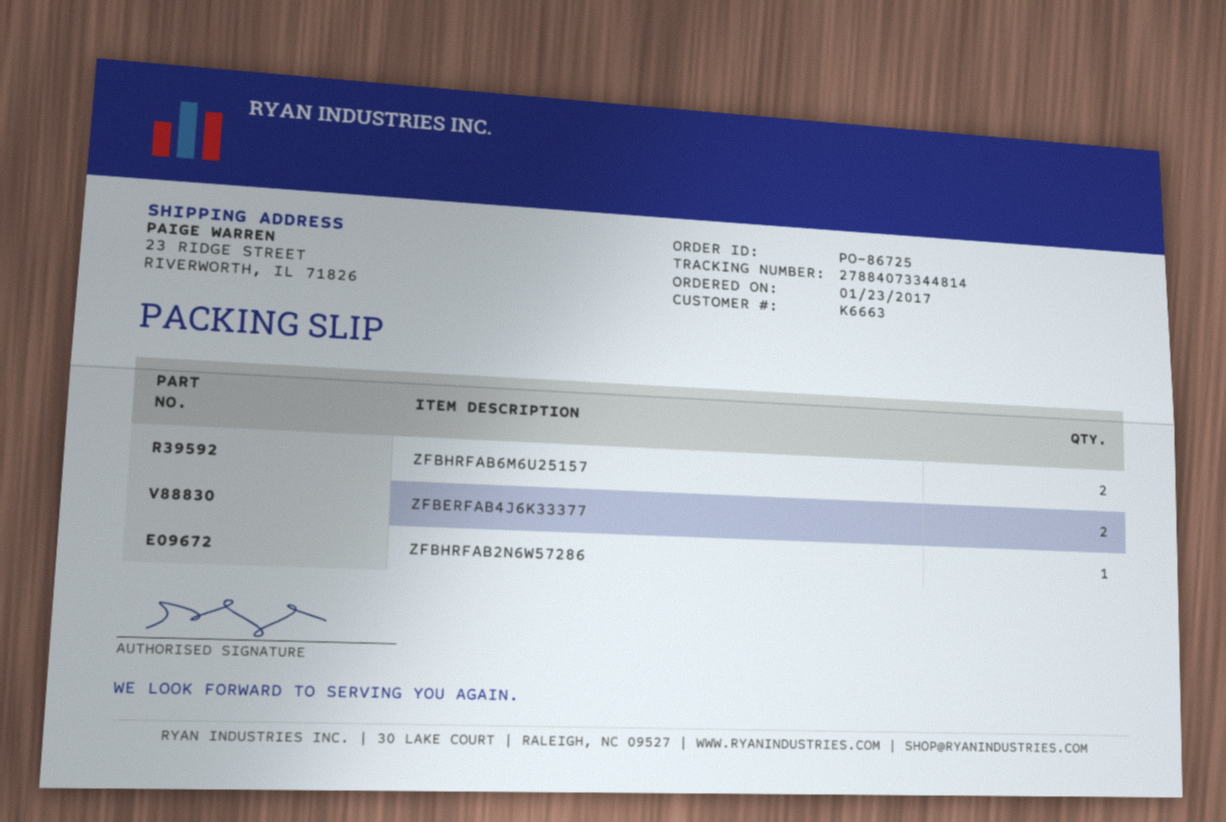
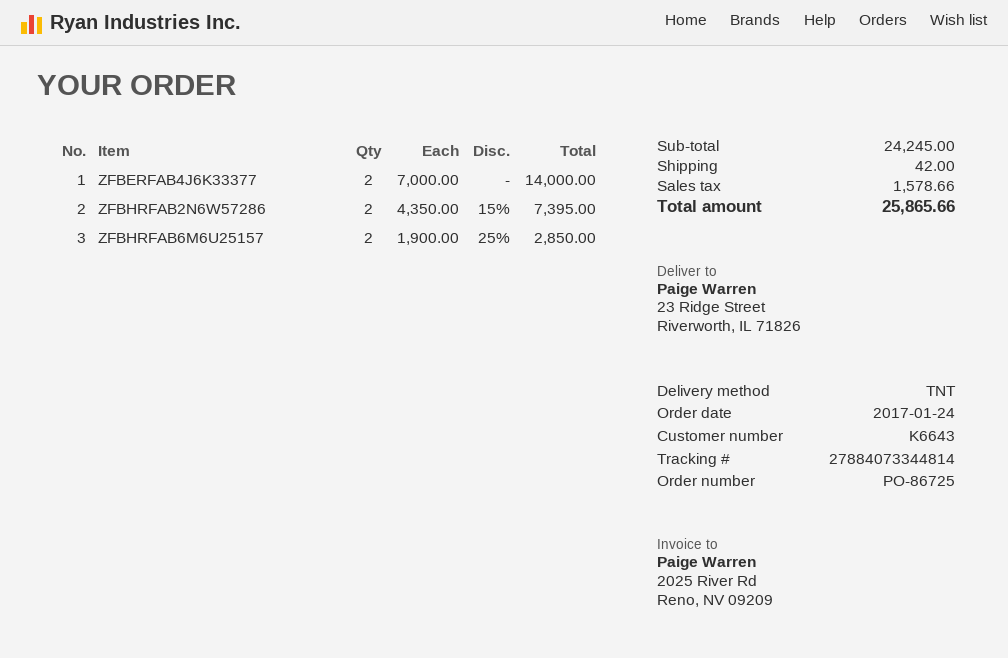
order date: 2017-01-23 -> 2017-01-24
customer number: K6663 -> K6643
ZFBHRFAB2N6W57286: 1 -> 2

